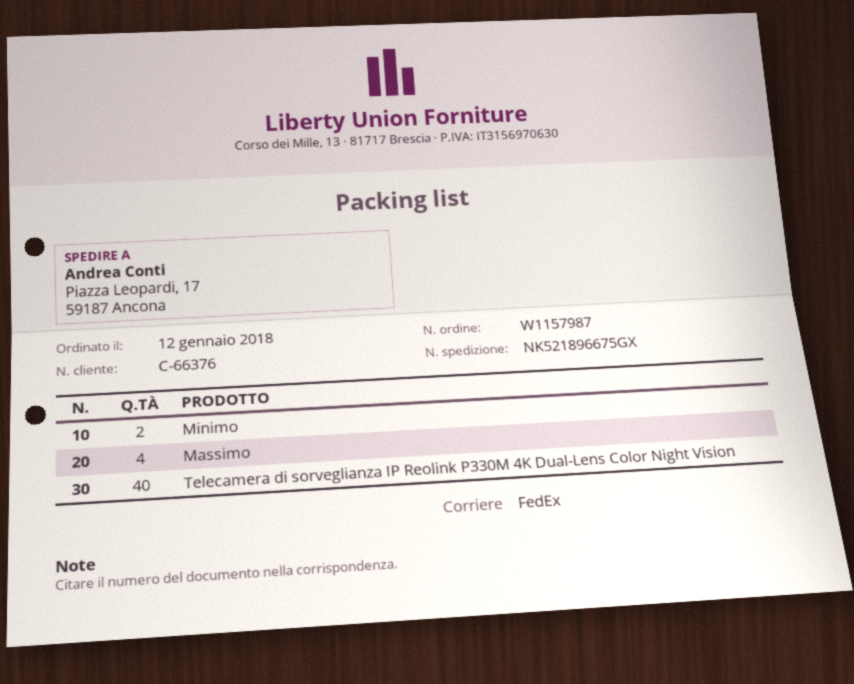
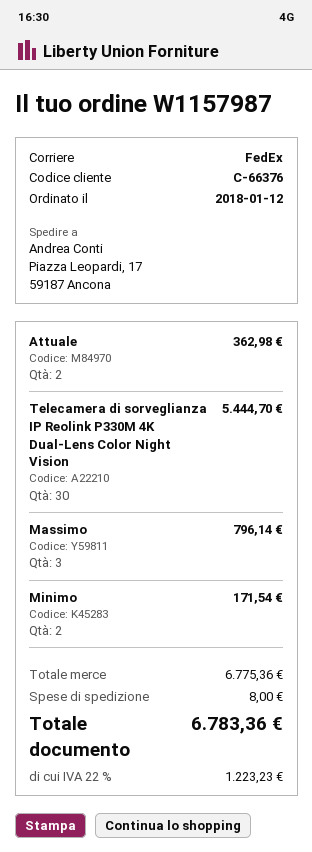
Massimo: 4 -> 3
Telecamera di sorveglianza IP Reolink P330M 4K Dual-Lens Color Night Vision: 40 -> 30
Attuale: none -> 2

